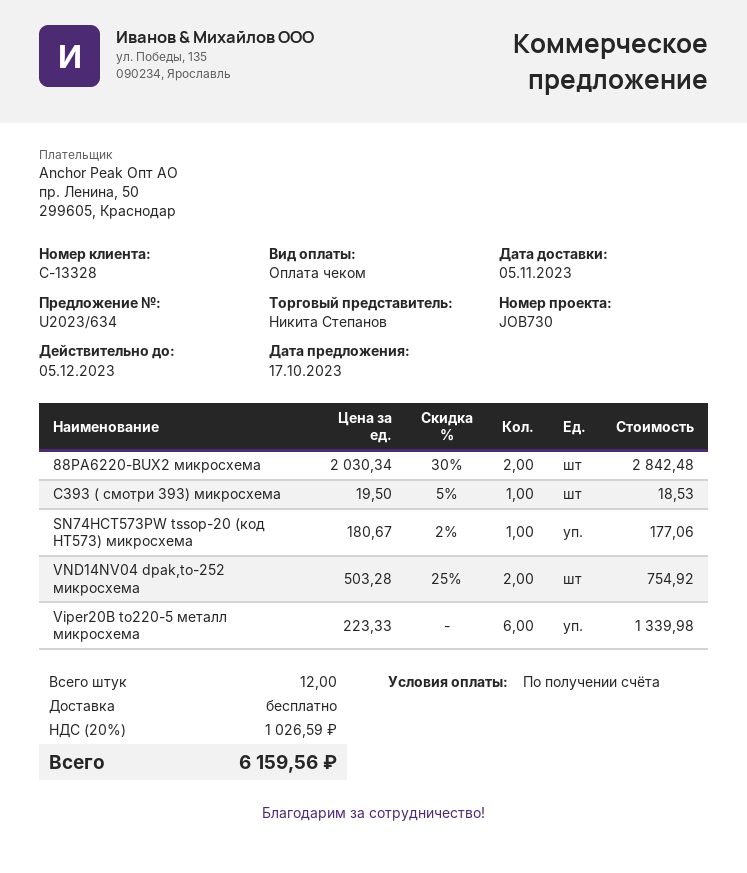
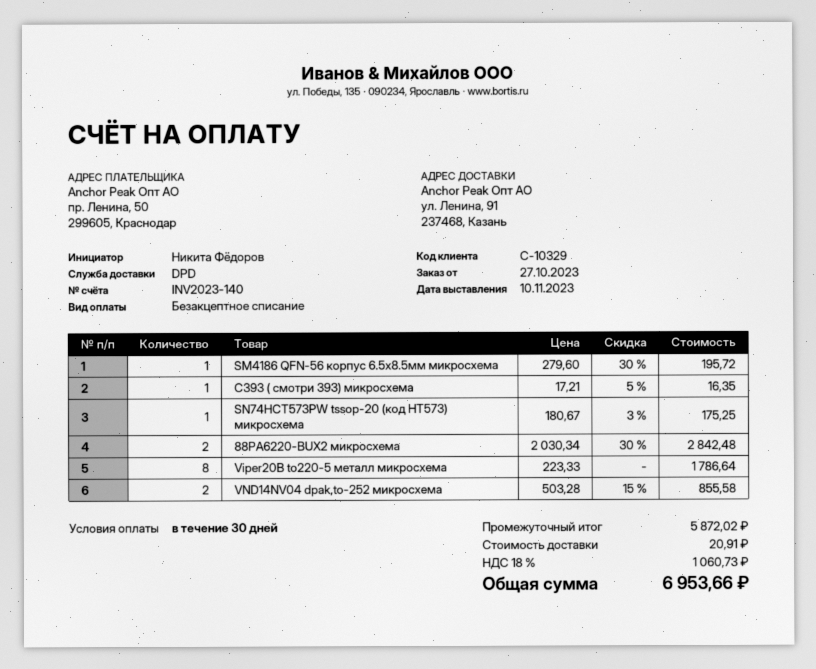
payment terms: on receipt -> 30 days
customer number: C-13328 -> C-10329
payment method: cheque -> direct debit
C393 ( смотри 393) микросхема: 1 x 19.50 - 5% = 18.53 -> 1 x 17.21 - 5% = 16.35
SN74HCT573PW tssop-20 (код HT573) микросхема: 1 x 180.67 - 2% = 177.06 -> 1 x 180.67 - 3% = 175.25
VND14NV04 dpak,to-252 микросхема: 2 x 503.28 - 25% = 754.92 -> 2 x 503.28 - 15% = 855.58
Viper20B to220-5 металл микросхема: 6 x 223.33 = 1339.98 -> 8 x 223.33 = 1786.64
SM4186 QFN-56 корпус 6.5х8.5мм микросхема: none -> 1 x 279.60 - 30% = 195.72
shipping: 0.00 -> 20.91
tax: 20% = 1026.59 -> 18% = 1060.73
total: 6159.56 -> 6953.66

